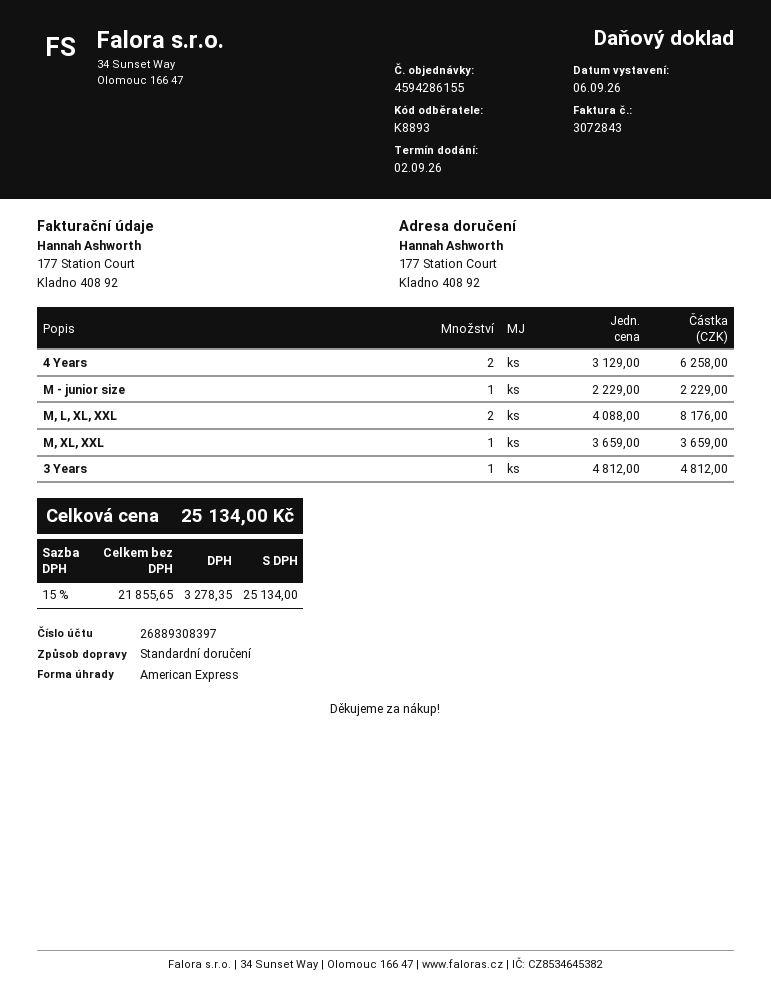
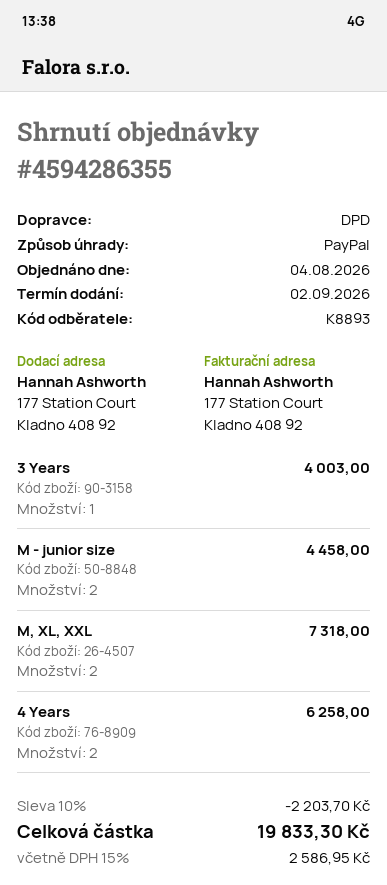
order number: 4594286155 -> 4594286355
payment method: American Express -> PayPal
shipping method: standard -> DPD
M - junior size: 1 for 2229.00 -> 2 for 4458.00
M, L, XL, XXL: 2 for 8176.00 -> none
M, XL, XXL: 1 for 3659.00 -> 2 for 7318.00
3 Years: 1 for 4812.00 -> 1 for 4003.00
discount: none -> 10% = 2203.70
tax: 15% = 3278.35 -> 15% = 2586.95
total: 25134.00 -> 19833.30

